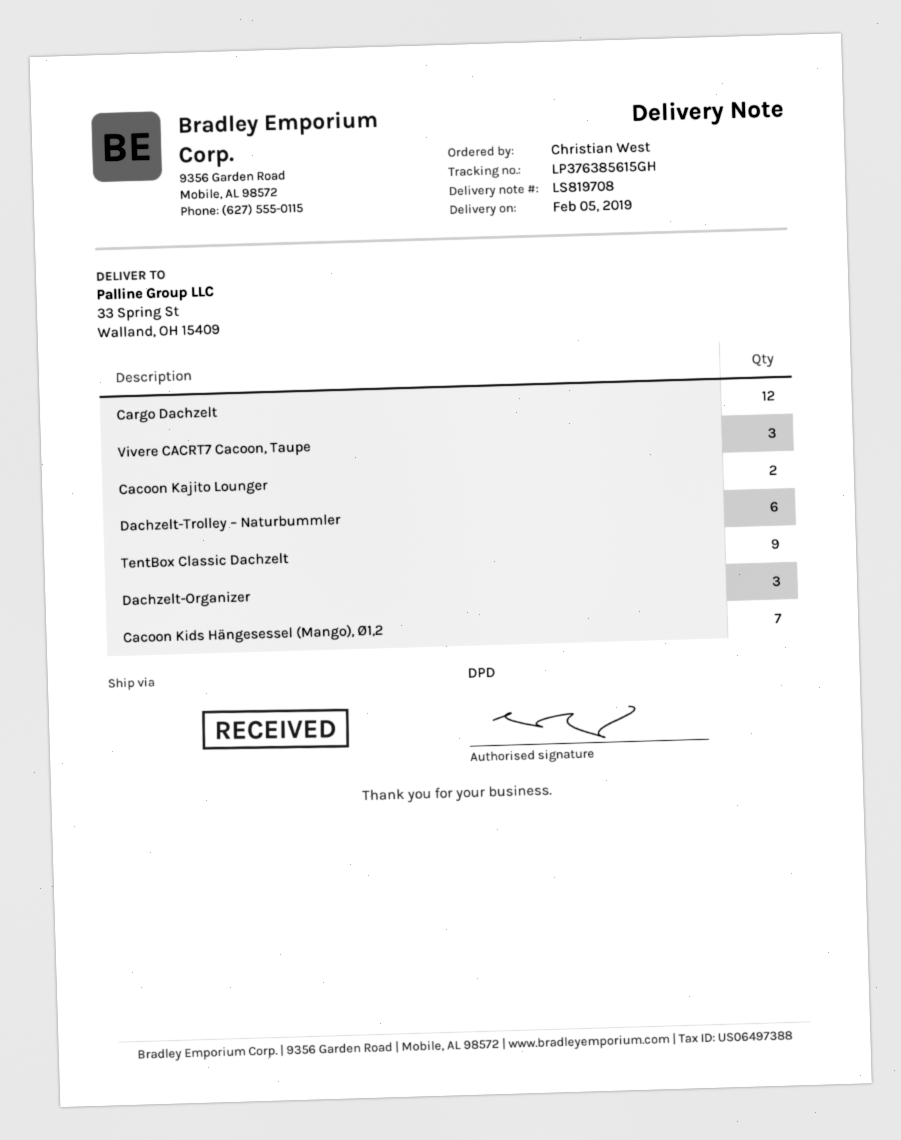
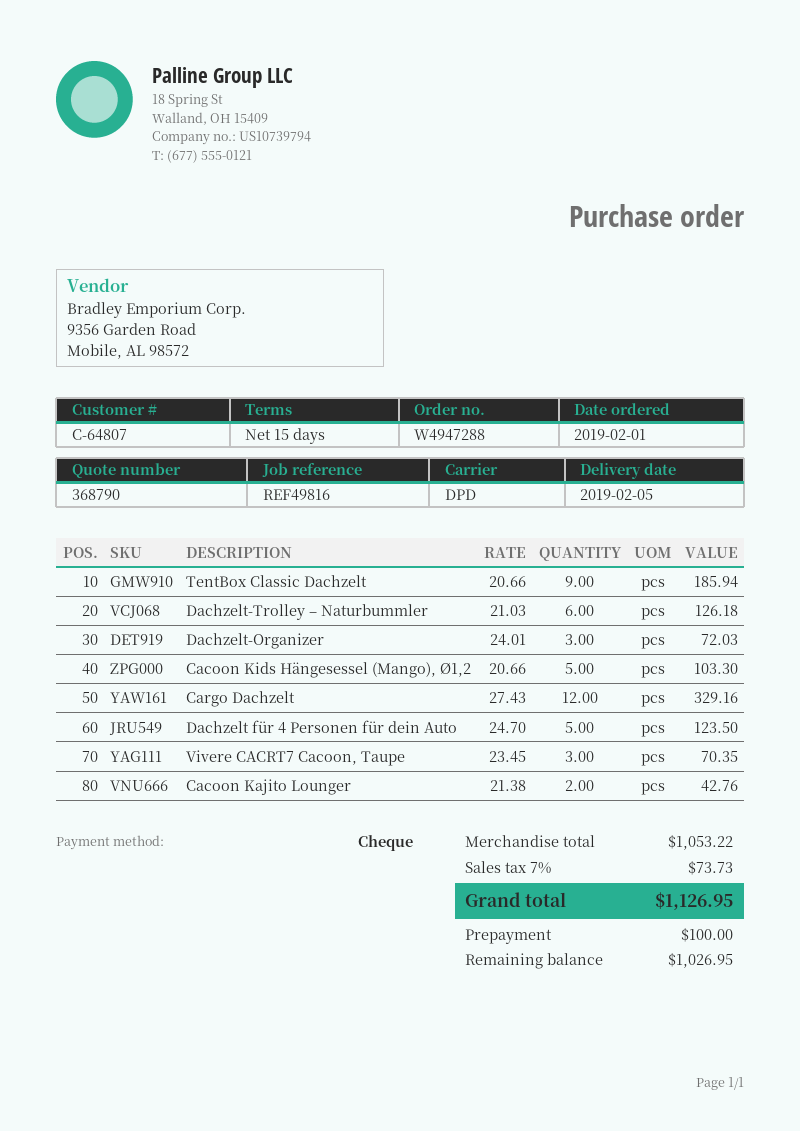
Cacoon Kids Hängesessel (Mango), Ø1,2: 7 -> 5
Dachzelt für 4 Personen für dein Auto: none -> 5

